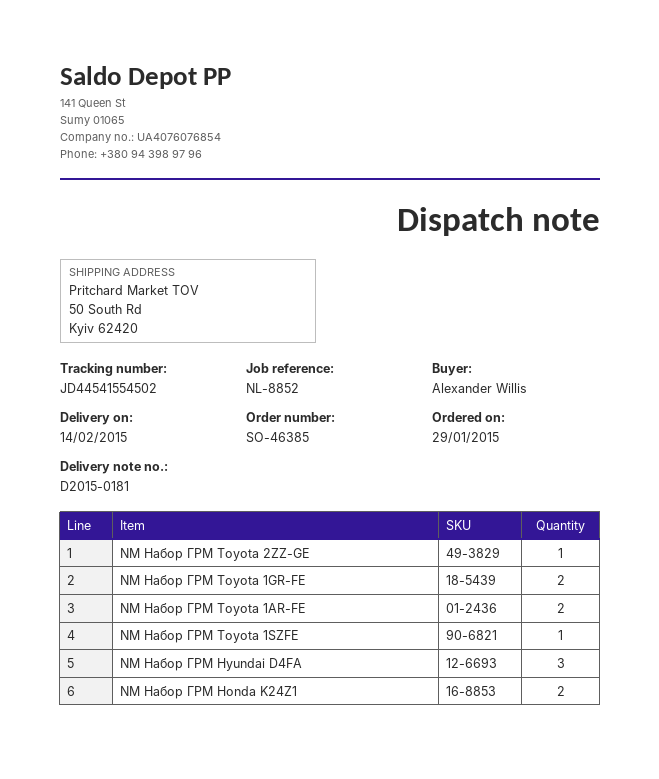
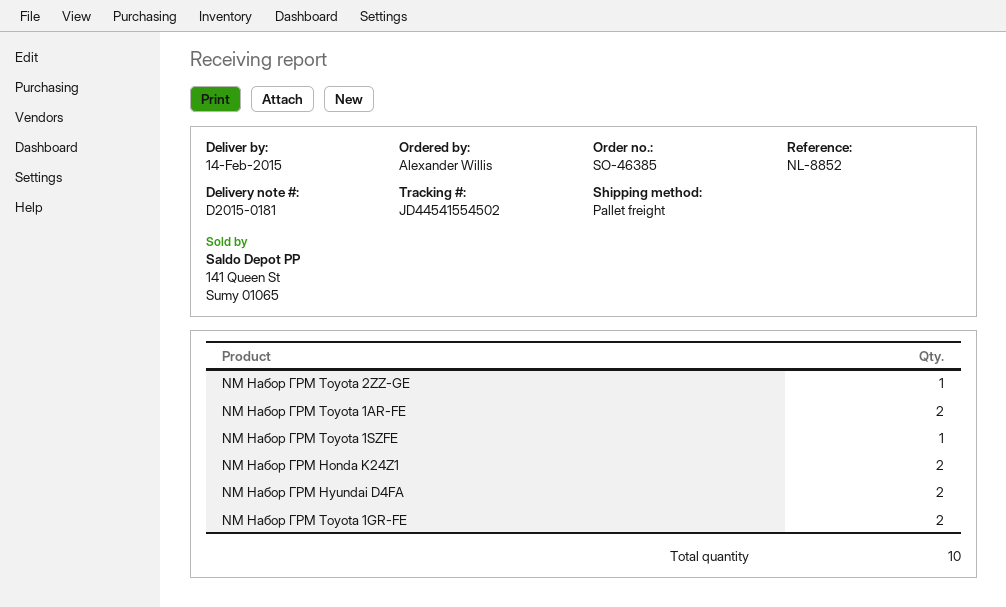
NM Набор ГРМ Hyundai D4FA: 3 -> 2

